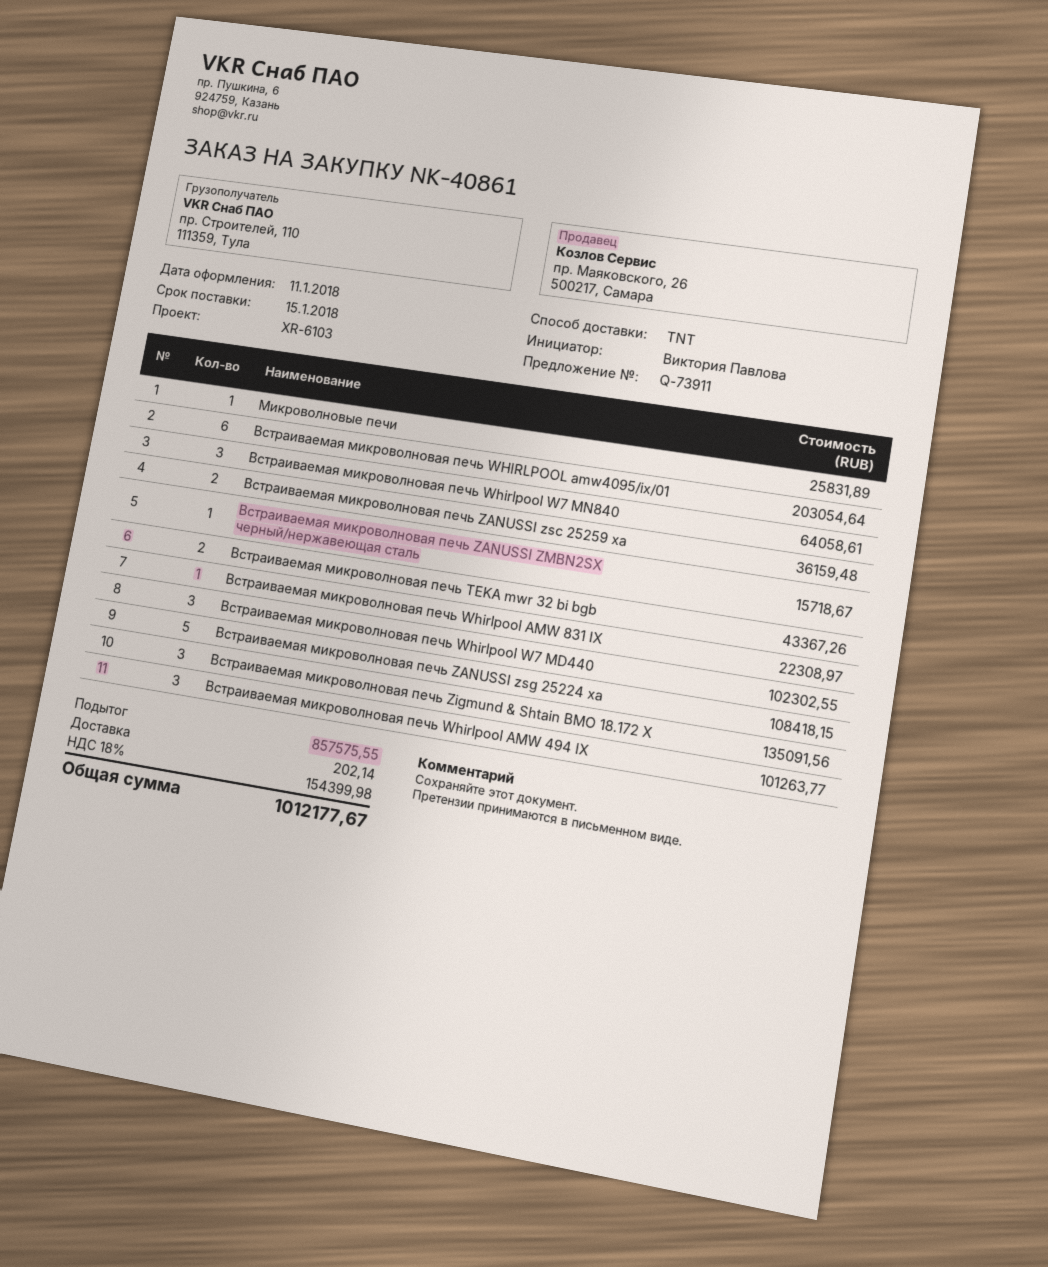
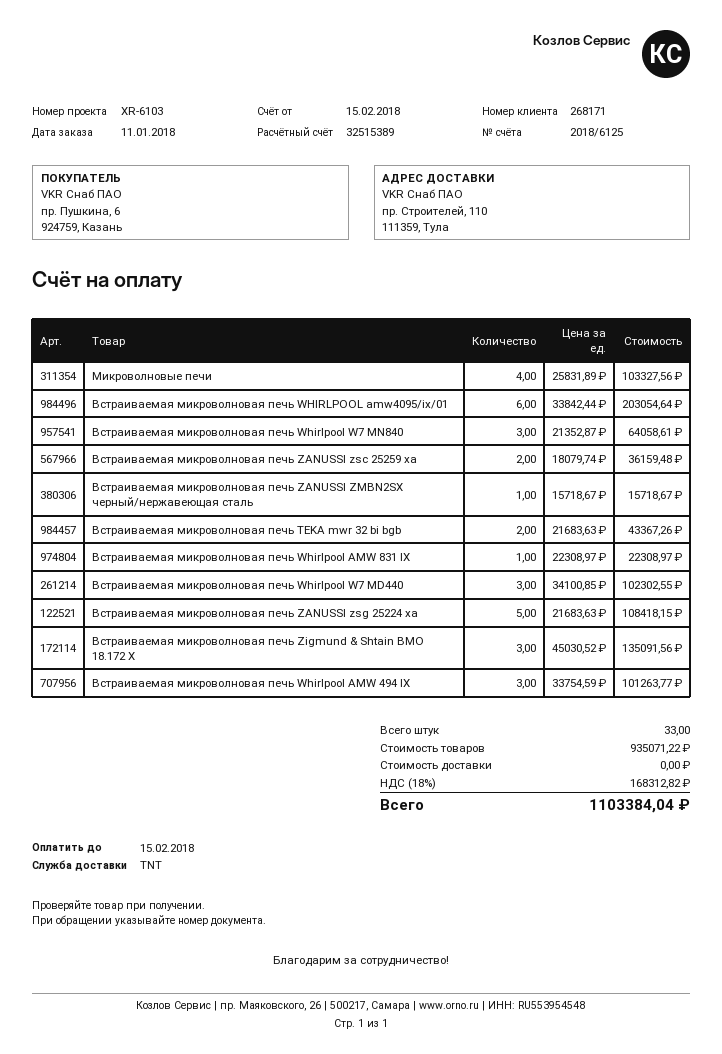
Микроволновые печи: 1 for 25831.89 -> 4 for 103327.56
subtotal: 857575.55 -> 935071.22
shipping: 202.14 -> 0.00
tax: 18% = 154399.98 -> 18% = 168312.82
total: 1012177.67 -> 1103384.04

